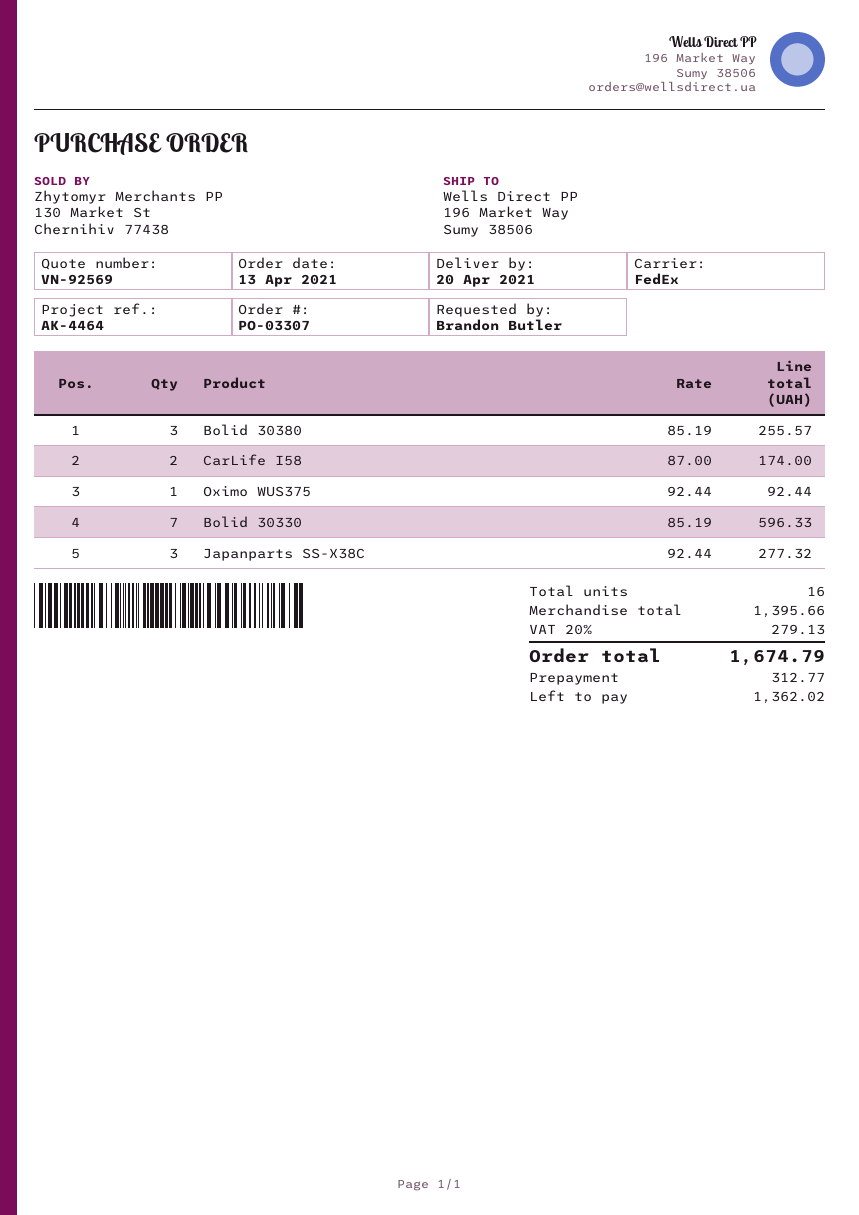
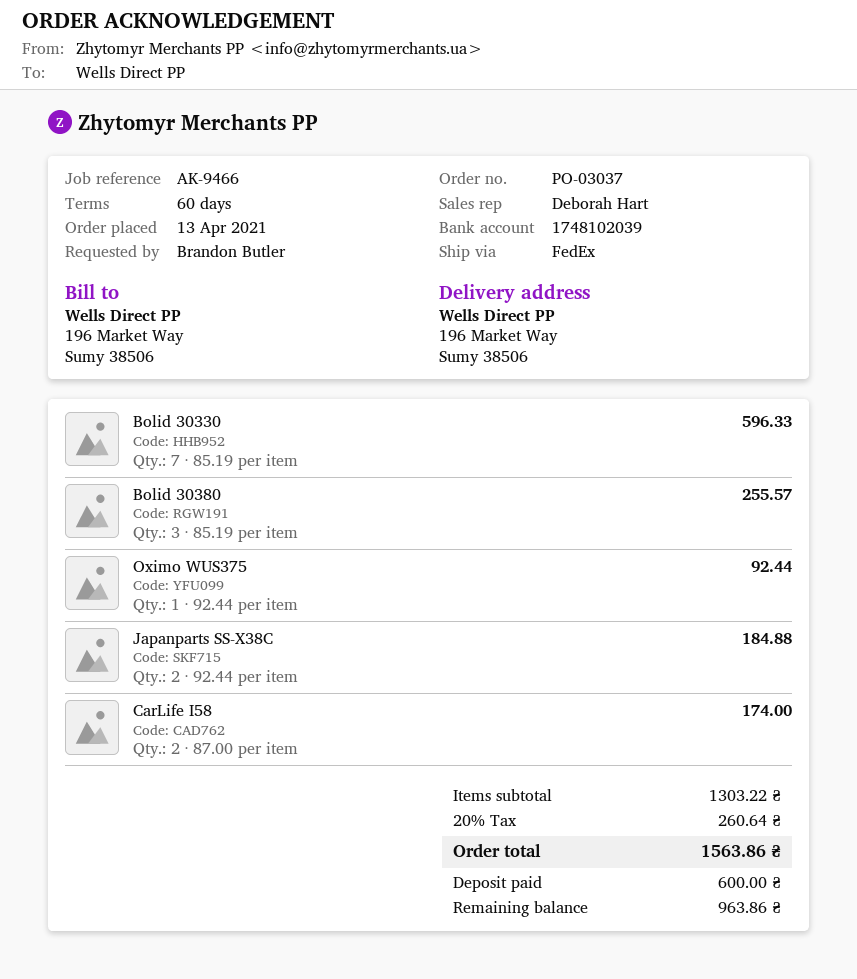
order number: PO-03307 -> PO-03037
reference: AK-4464 -> AK-9466
Japanparts SS-X38C: 3 x 92.44 = 277.32 -> 2 x 92.44 = 184.88
subtotal: 1395.66 -> 1303.22
tax: 20% = 279.13 -> 20% = 260.64
total: 1674.79 -> 1563.86
deposit: 312.77 -> 600.00
balance: 1362.02 -> 963.86

